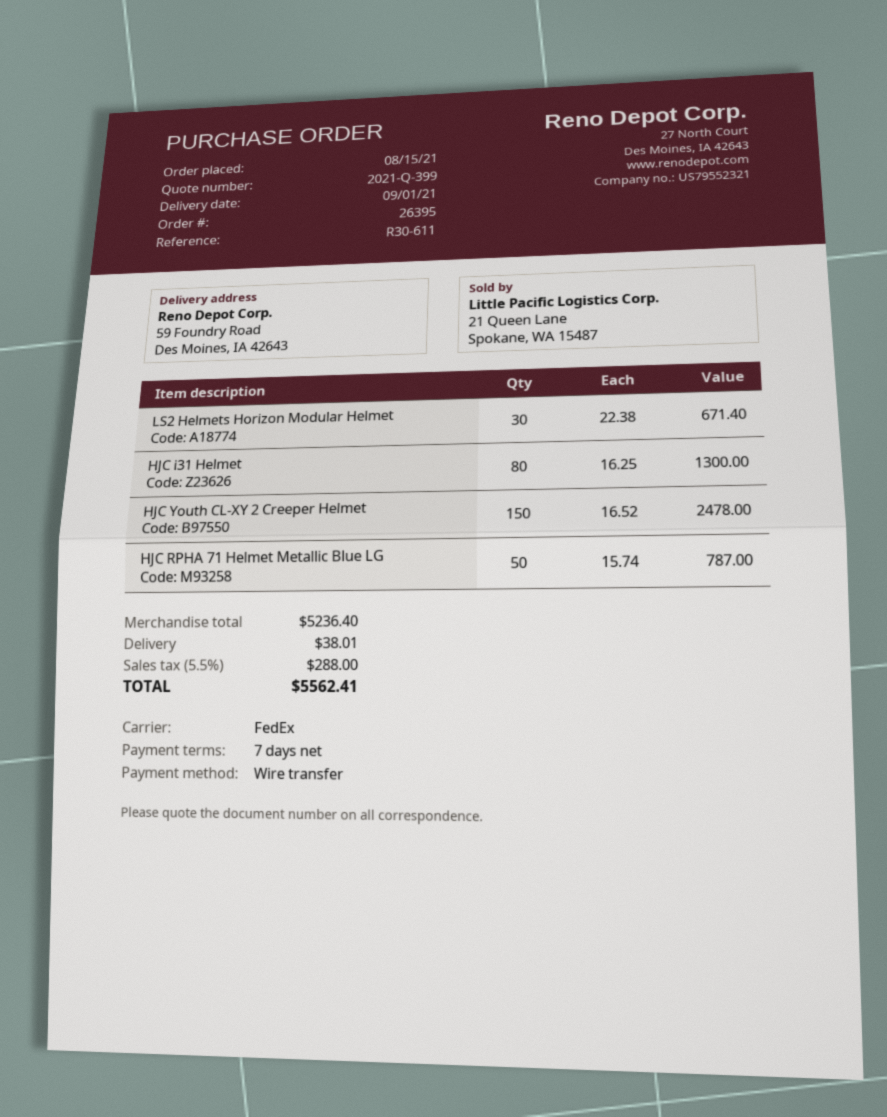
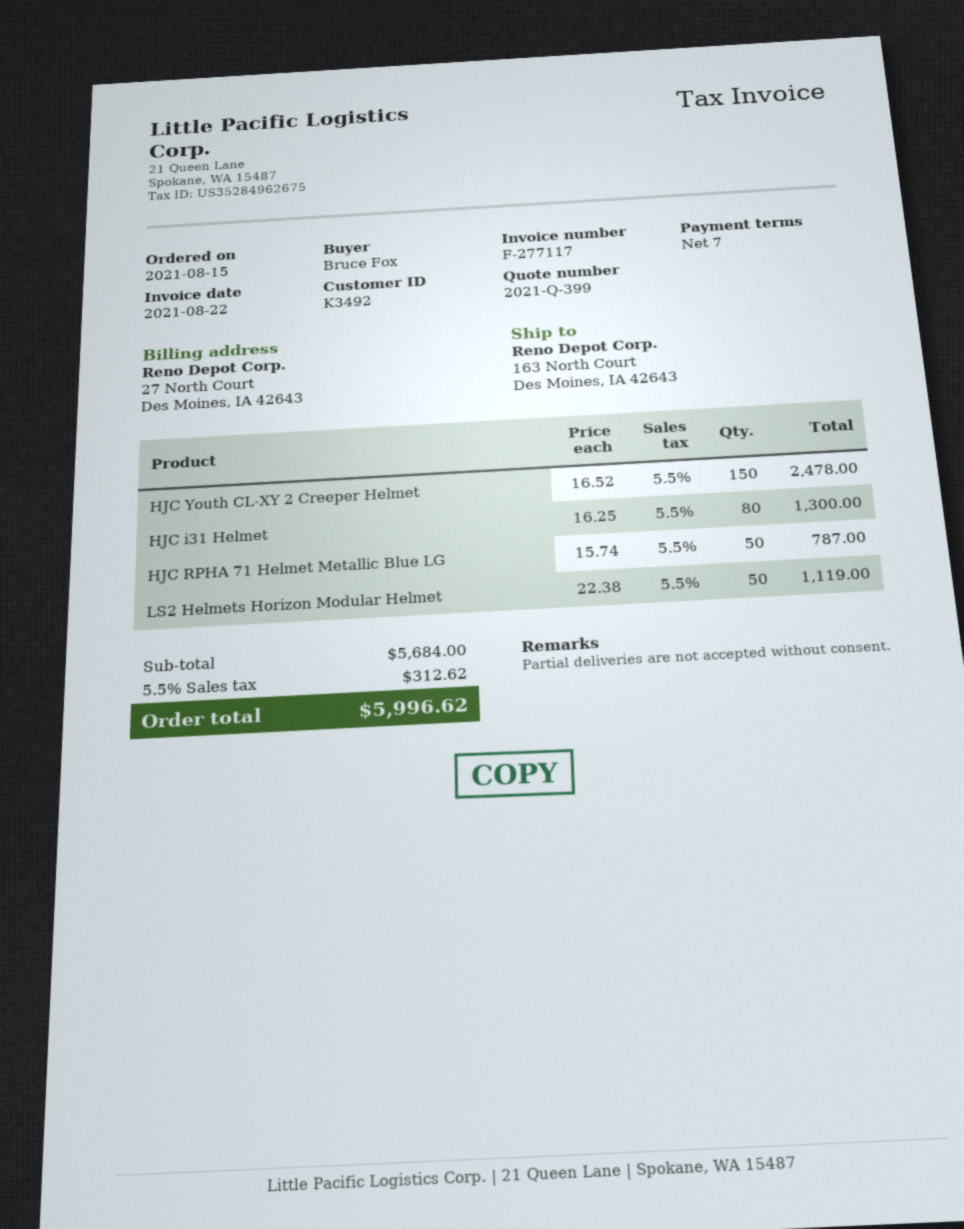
ship to: 59 Foundry Road, Des Moines, IA 42643 -> 163 North Court, Des Moines, IA 42643
LS2 Helmets Horizon Modular Helmet: 30 x 22.38 = 671.40 -> 50 x 22.38 = 1119.00
subtotal: 5236.40 -> 5684.00
shipping: 38.01 -> none
tax: 5.5% = 288.00 -> 5.5% = 312.62
total: 5562.41 -> 5996.62

